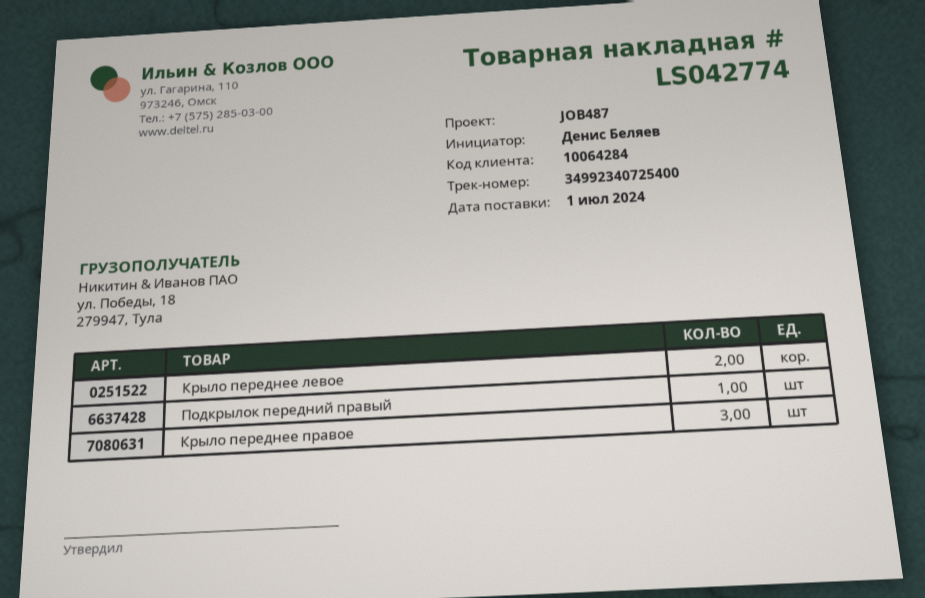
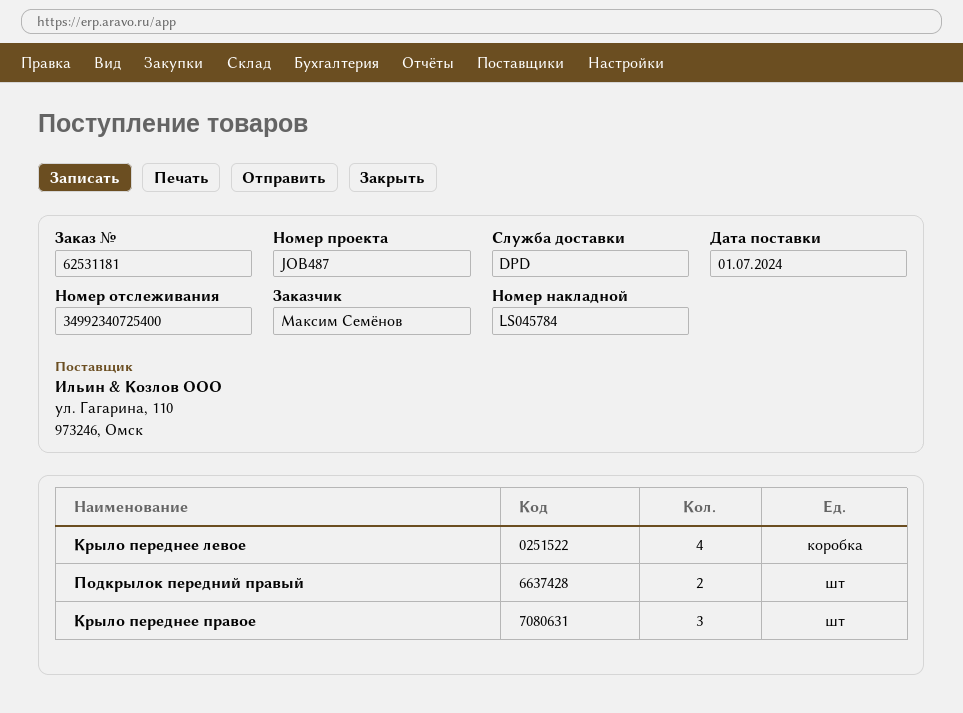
delivery note number: LS042774 -> LS045784
ordered by: Денис Беляев -> Максим Семёнов
Крыло переднее левое: 2 -> 4
Подкрылок передний правый: 1 -> 2

